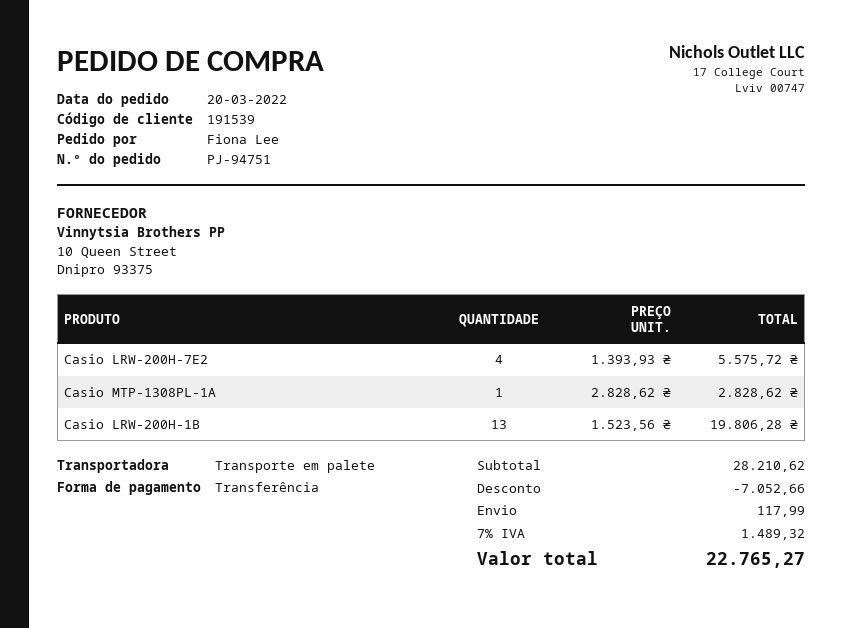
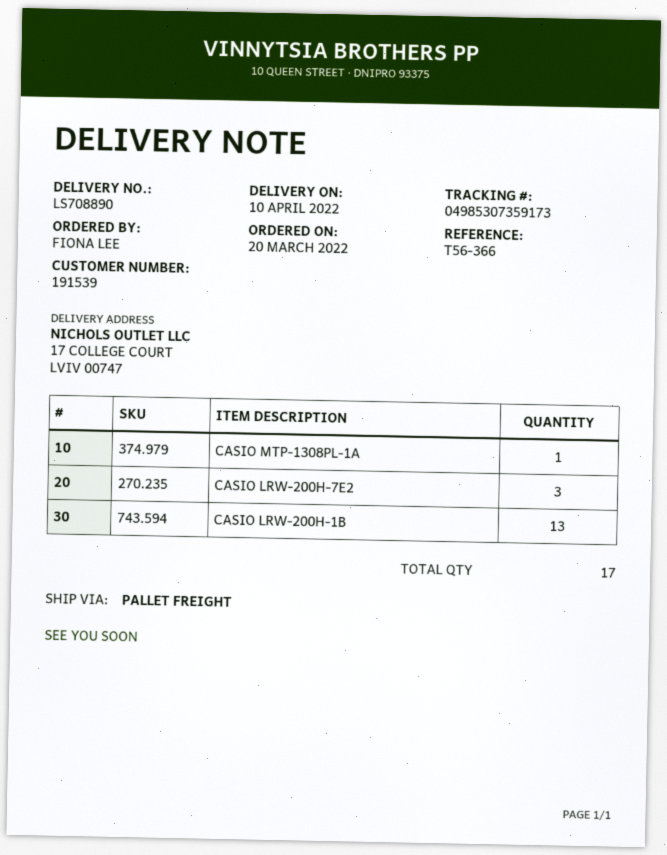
Casio LRW-200H-7E2: 4 -> 3

